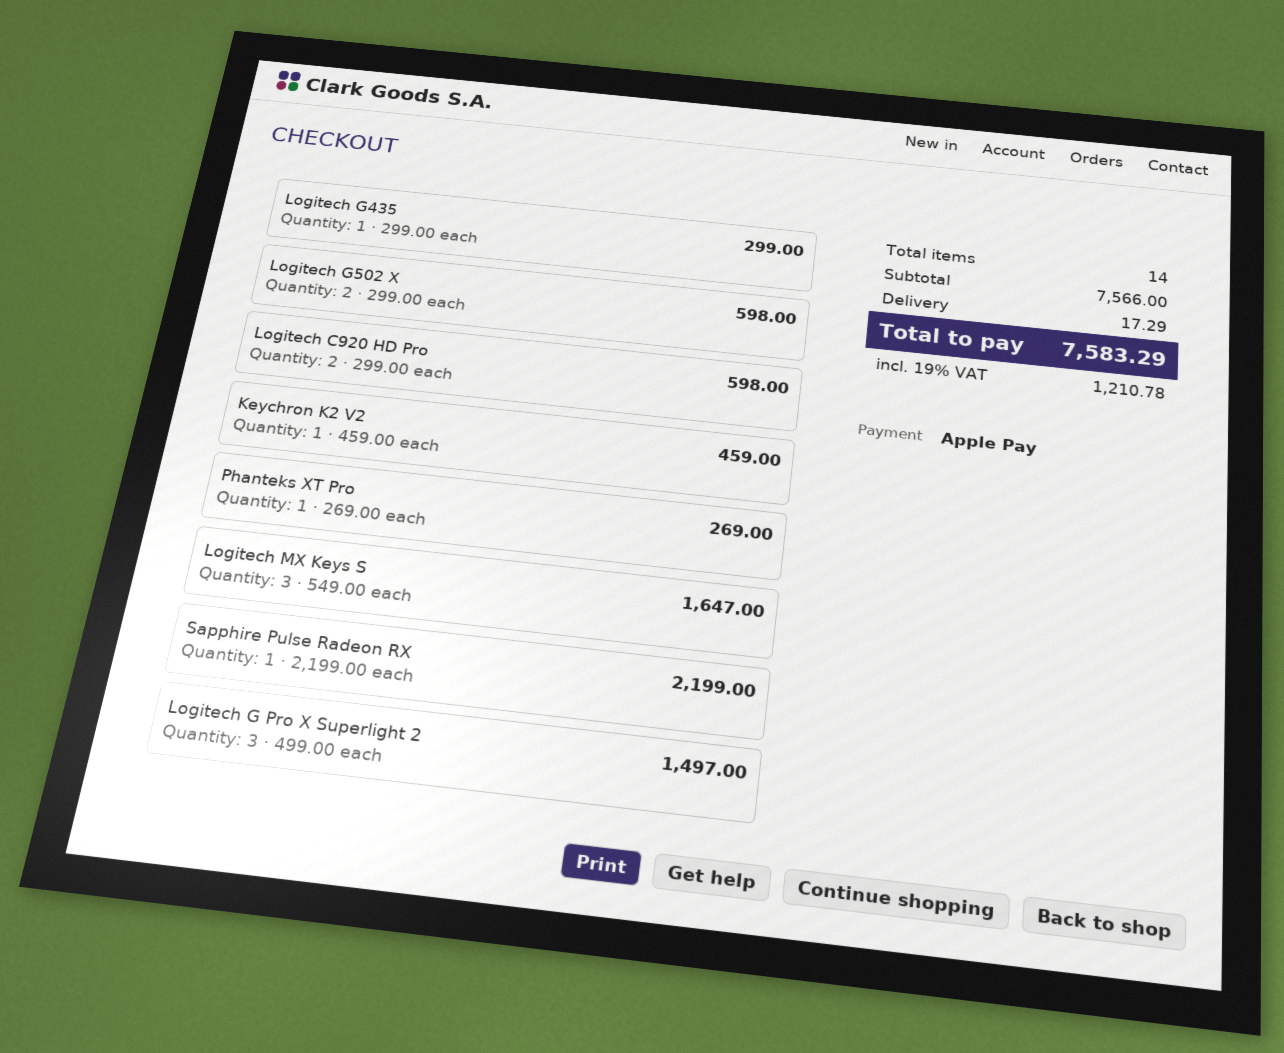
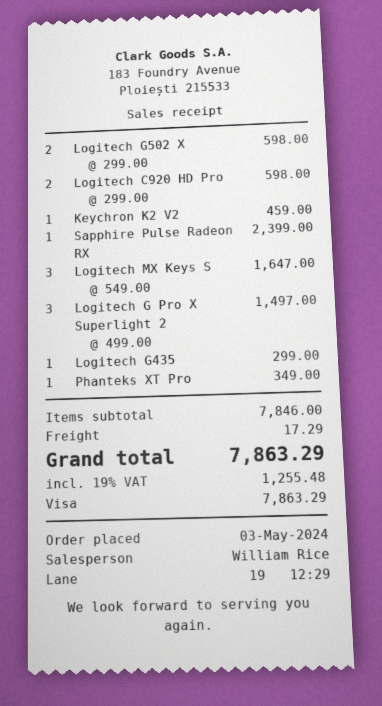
payment method: Apple Pay -> Visa
Phanteks XT Pro: 1 x 269.00 = 269.00 -> 1 x 349.00 = 349.00
Sapphire Pulse Radeon RX: 1 x 2199.00 = 2199.00 -> 1 x 2399.00 = 2399.00
subtotal: 7566.00 -> 7846.00
tax: 19% = 1210.78 -> 19% = 1255.48
total: 7583.29 -> 7863.29

